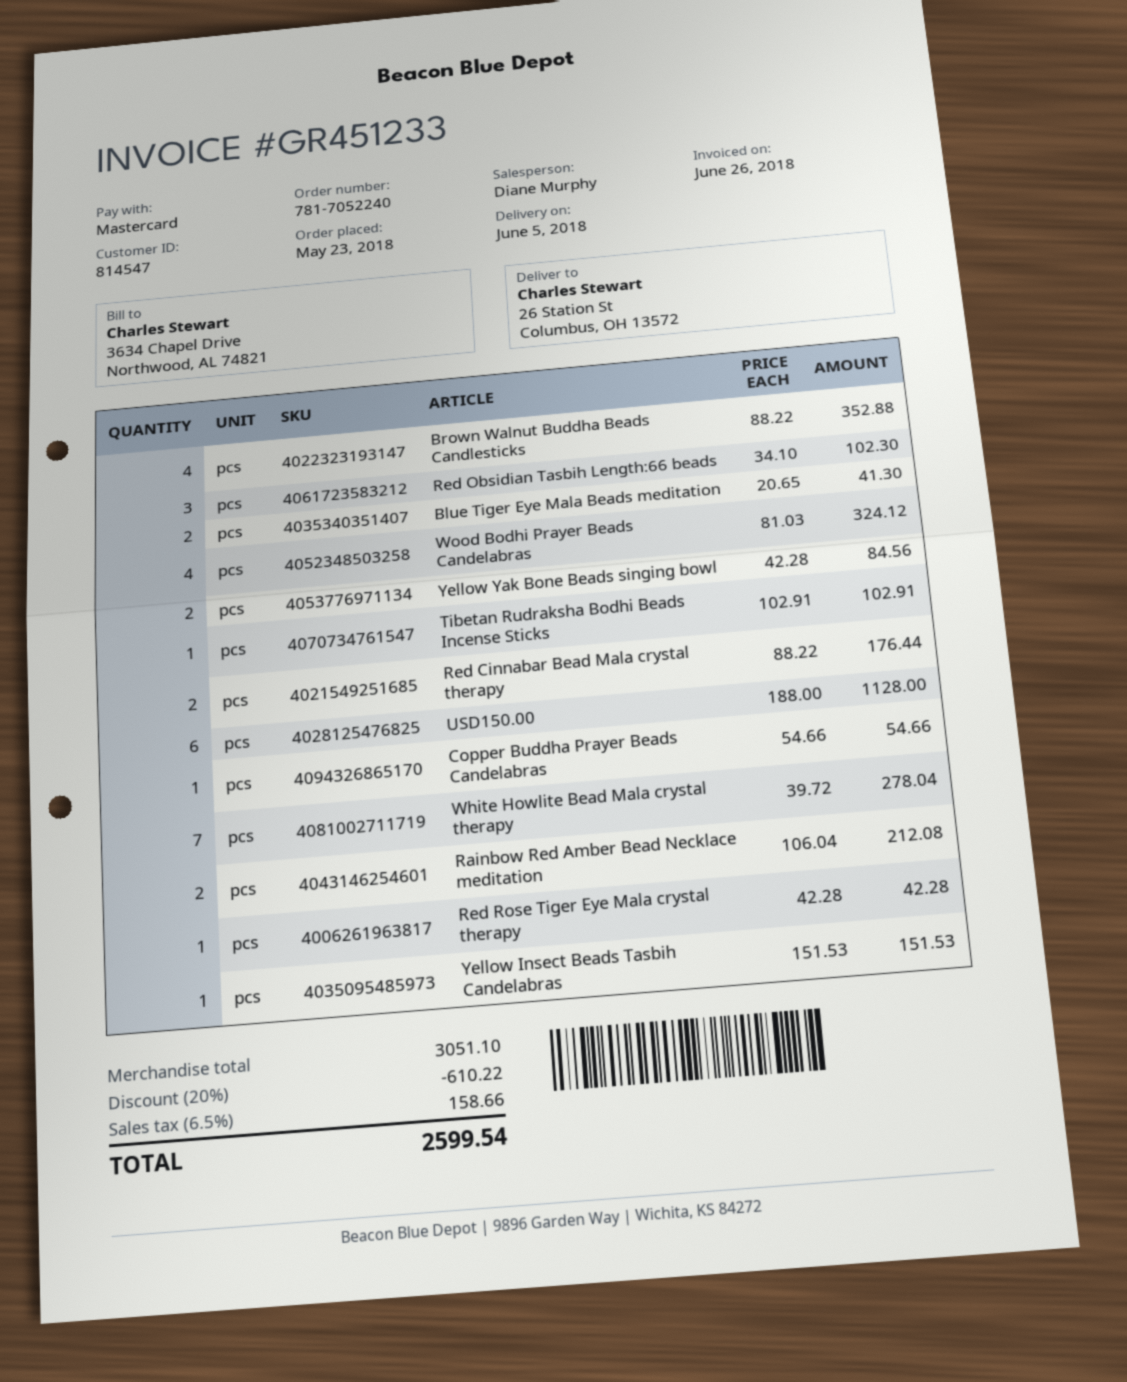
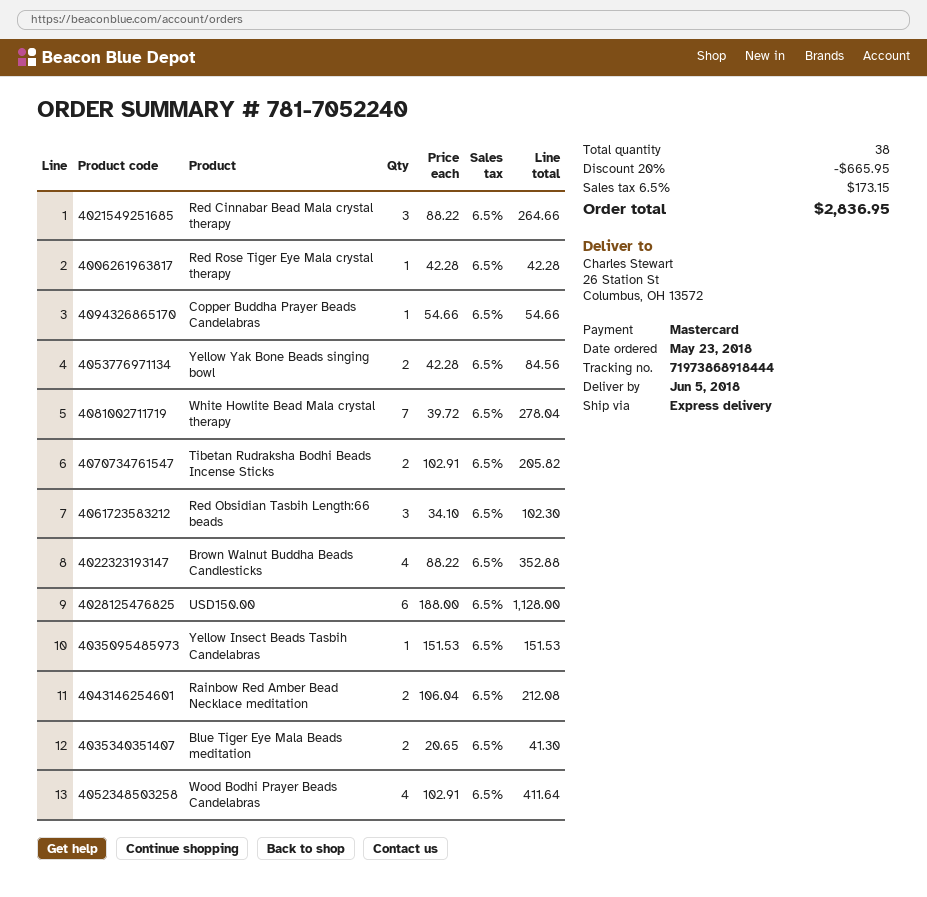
Wood Bodhi Prayer Beads Candelabras: 4 x 81.03 = 324.12 -> 4 x 102.91 = 411.64
Tibetan Rudraksha Bodhi Beads Incense Sticks: 1 x 102.91 = 102.91 -> 2 x 102.91 = 205.82
Red Cinnabar Bead Mala crystal therapy: 2 x 88.22 = 176.44 -> 3 x 88.22 = 264.66
discount: 20% = 610.22 -> 20% = 665.95
tax: 6.5% = 158.66 -> 6.5% = 173.15
total: 2599.54 -> 2836.95

